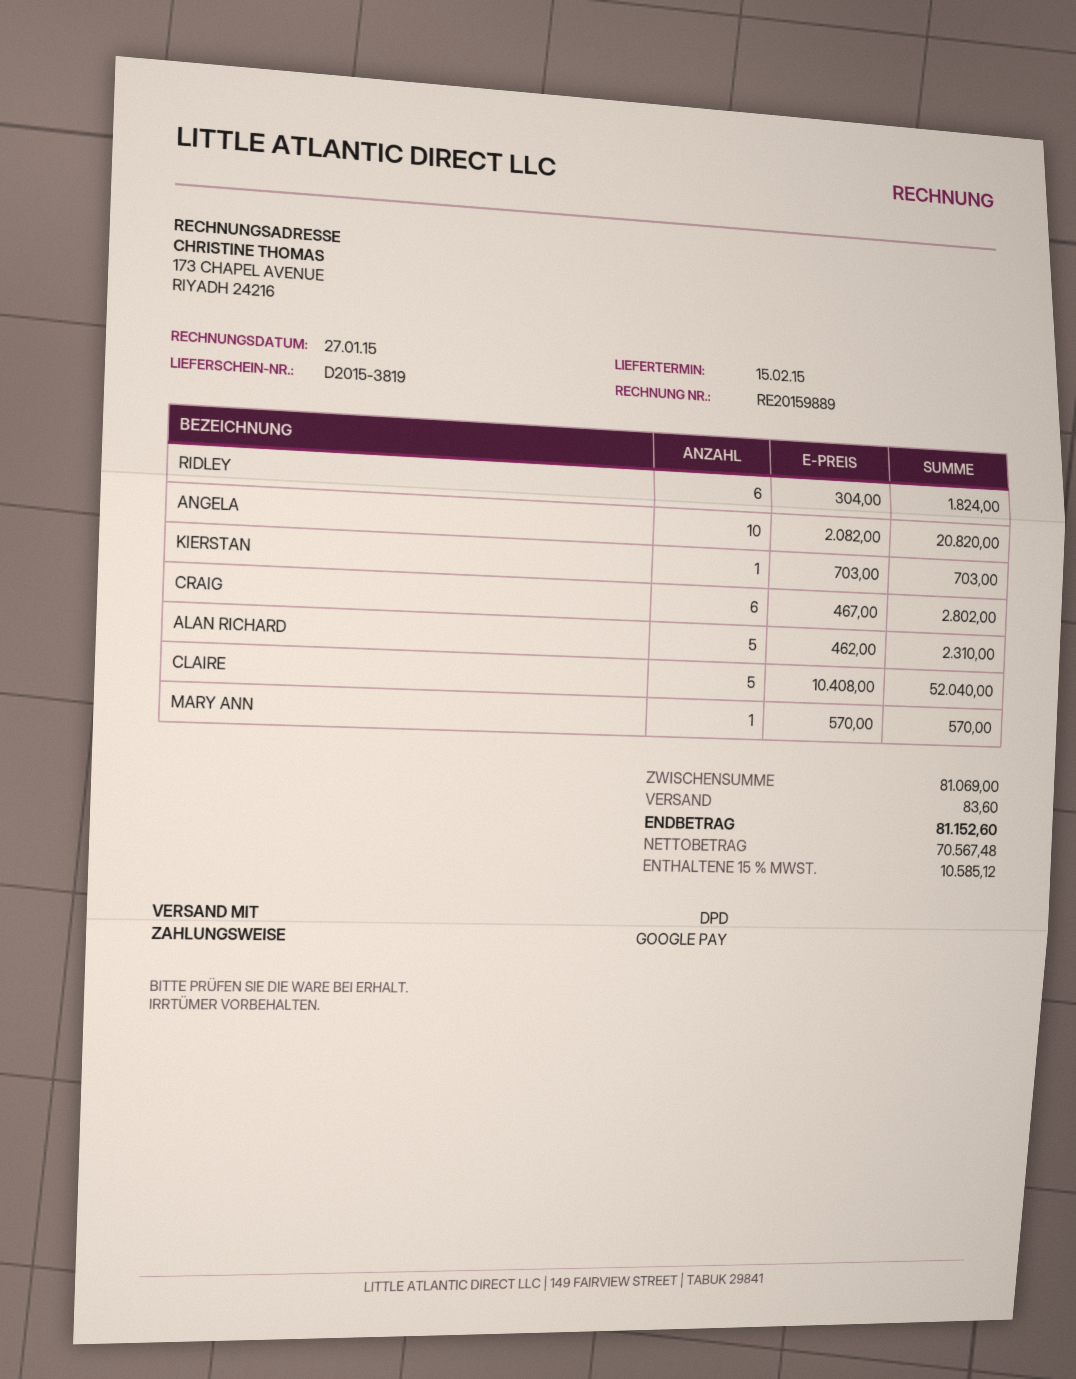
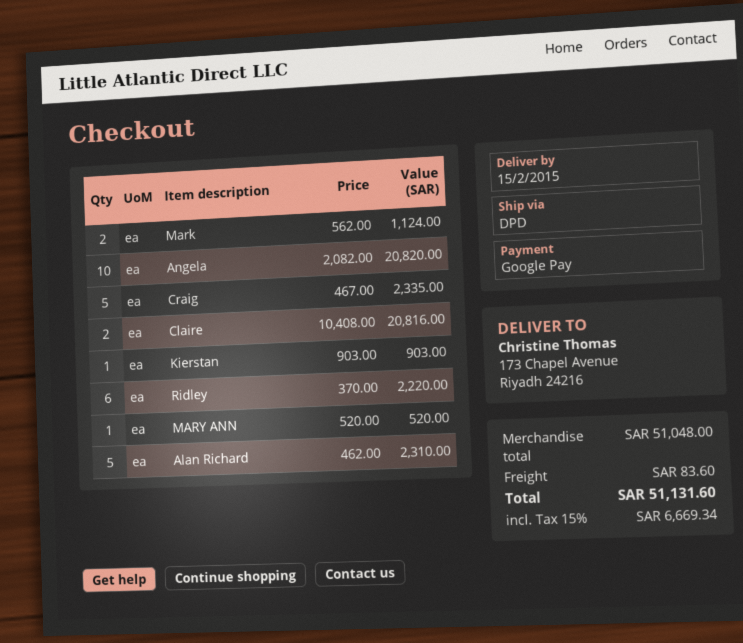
RIDLEY: 6 x 304.00 = 1824.00 -> 6 x 370.00 = 2220.00
KIERSTAN: 1 x 703.00 = 703.00 -> 1 x 903.00 = 903.00
CRAIG: 6 x 467.00 = 2802.00 -> 5 x 467.00 = 2335.00
CLAIRE: 5 x 10408.00 = 52040.00 -> 2 x 10408.00 = 20816.00
MARY ANN: 1 x 570.00 = 570.00 -> 1 x 520.00 = 520.00
Mark: none -> 2 x 562.00 = 1124.00
subtotal: 81069.00 -> 51048.00
tax: 15% = 10585.12 -> 15% = 6669.34
total: 81152.60 -> 51131.60

